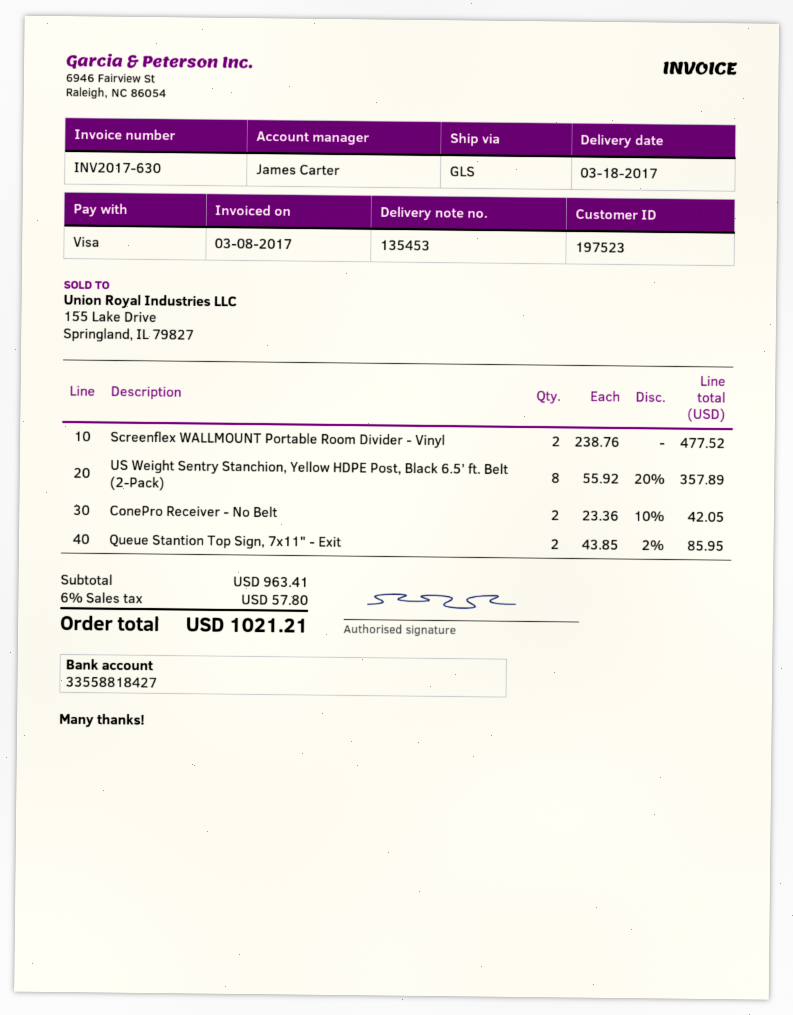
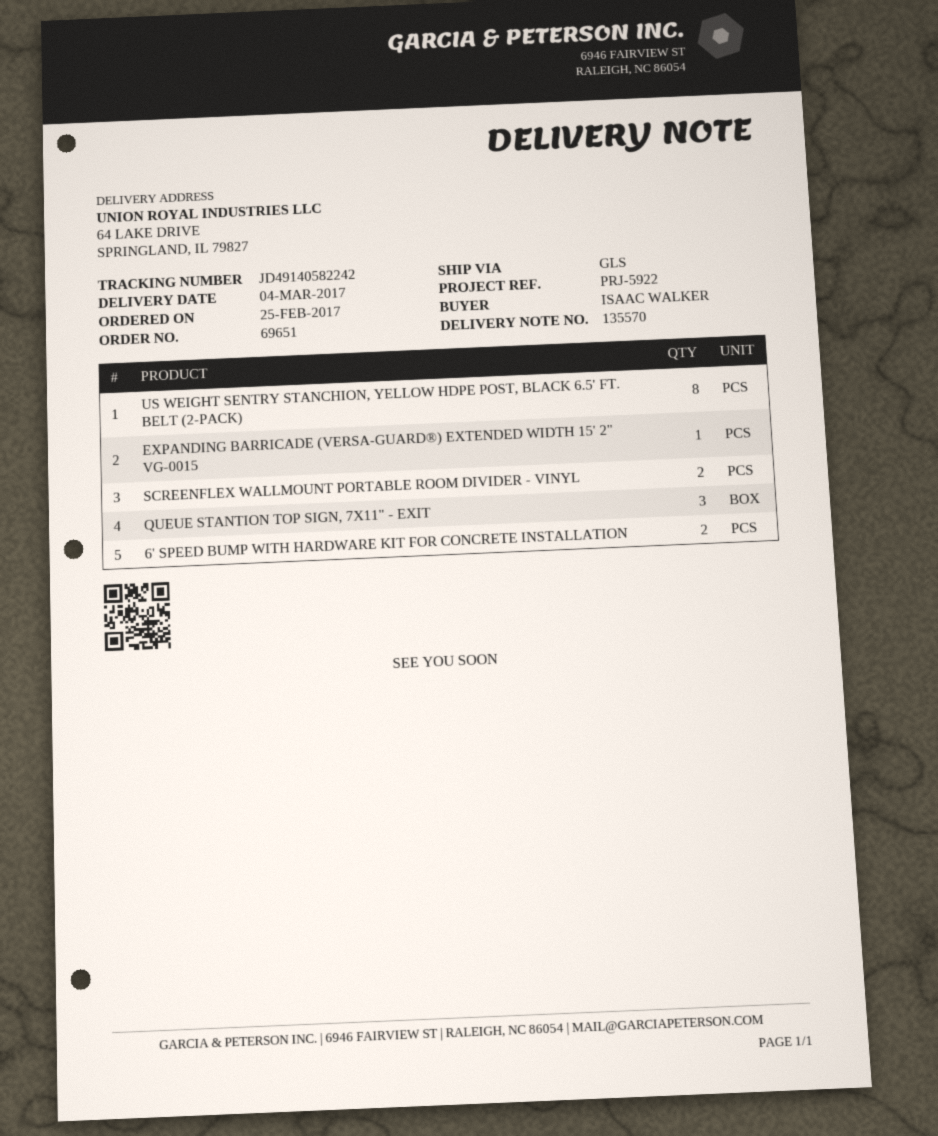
delivery note number: 135453 -> 135570
delivery date: 2017-03-18 -> 2017-03-04
ConePro Receiver - No Belt: 2 -> none
Queue Stantion Top Sign, 7x11" - Exit: 2 -> 3
EXPANDING BARRICADE (VERSA-GUARD®) EXTENDED WIDTH 15' 2" VG-0015: none -> 1
6' SPEED BUMP WITH HARDWARE KIT FOR CONCRETE INSTALLATION: none -> 2

